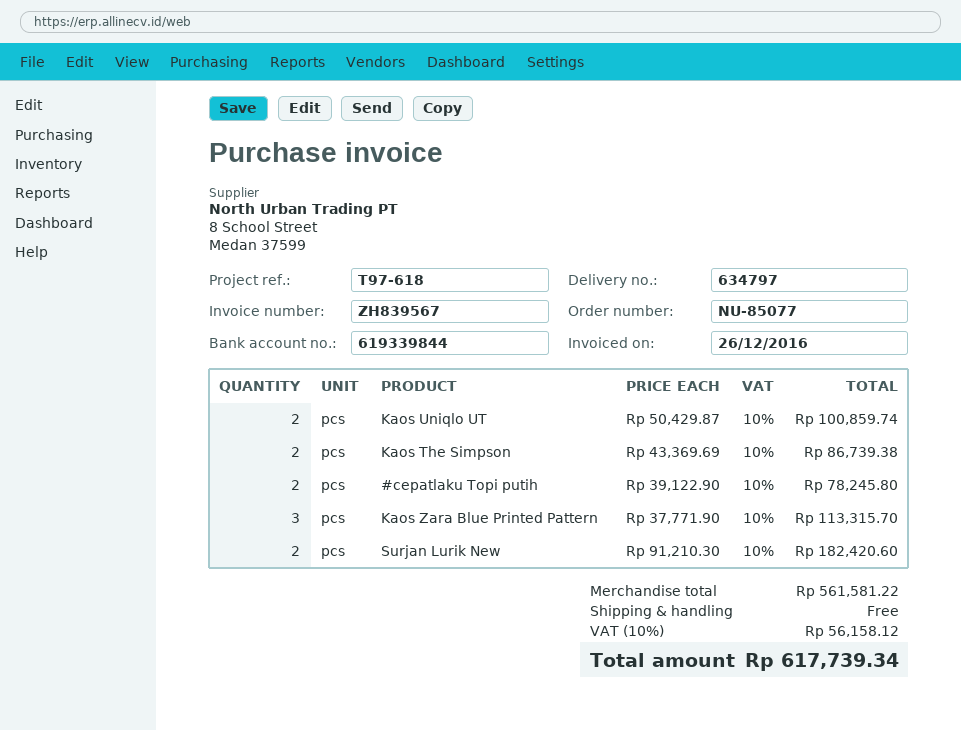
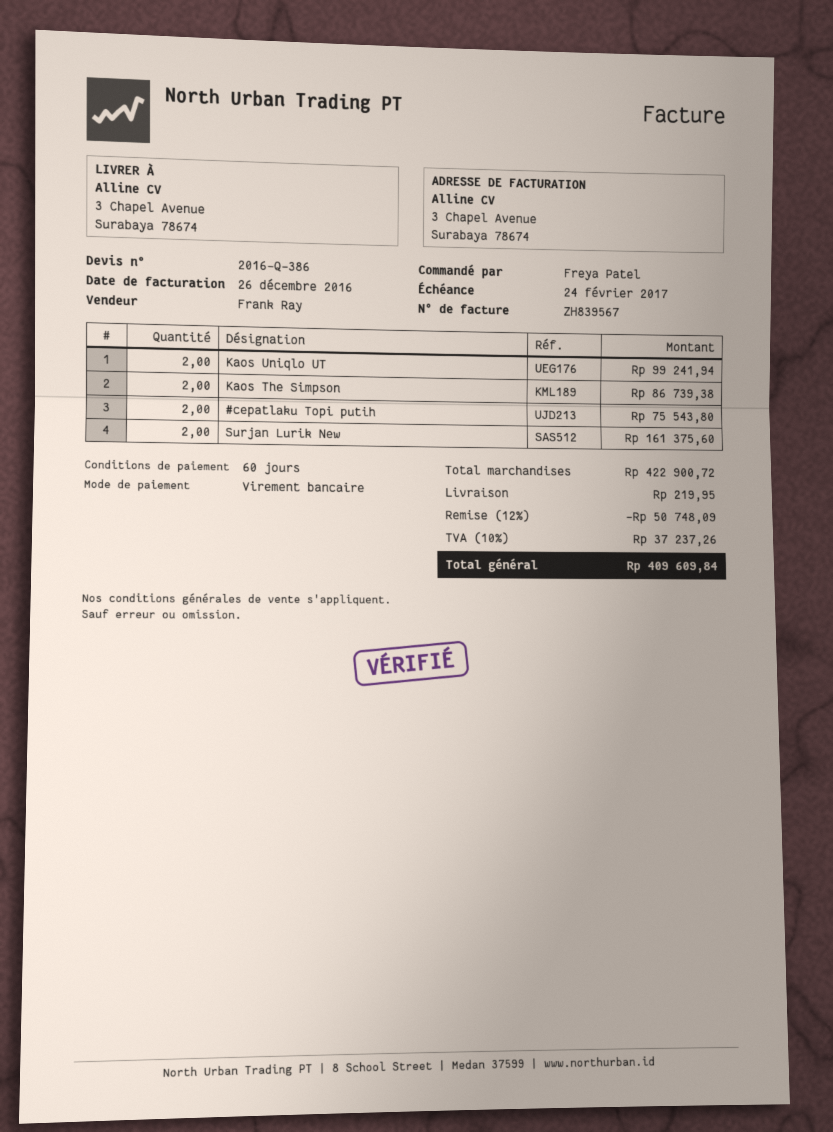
Kaos Uniqlo UT: 2 for 100859.74 -> 2 for 99241.94
#cepatlaku Topi putih: 2 for 78245.80 -> 2 for 75543.80
Kaos Zara Blue Printed Pattern: 3 for 113315.70 -> none
Surjan Lurik New: 2 for 182420.60 -> 2 for 161375.60
subtotal: 561581.22 -> 422900.72
discount: none -> 12% = 50748.09
shipping: 0.00 -> 219.95
tax: 10% = 56158.12 -> 10% = 37237.26
total: 617739.34 -> 409609.84

